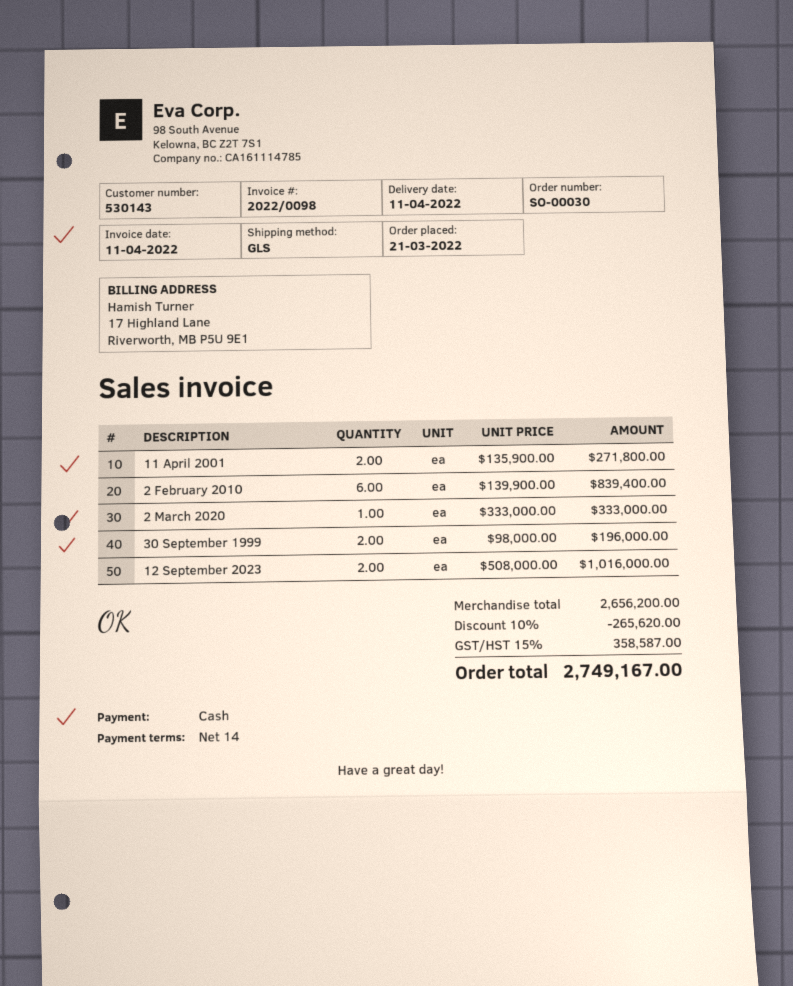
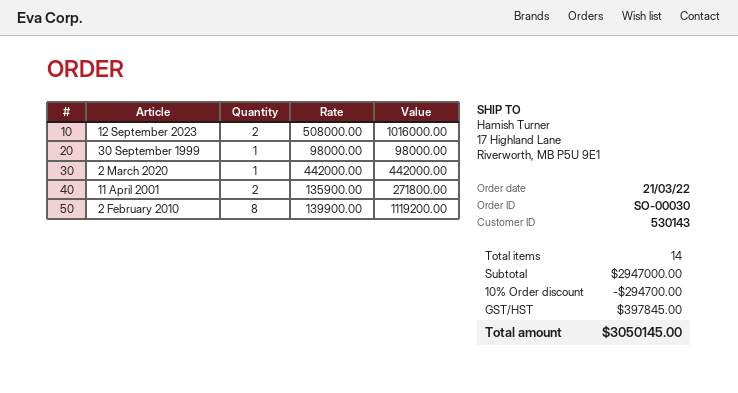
2 February 2010: 6 x 139900.00 = 839400.00 -> 8 x 139900.00 = 1119200.00
2 March 2020: 1 x 333000.00 = 333000.00 -> 1 x 442000.00 = 442000.00
30 September 1999: 2 x 98000.00 = 196000.00 -> 1 x 98000.00 = 98000.00
subtotal: 2656200.00 -> 2947000.00
discount: 10% = 265620.00 -> 10% = 294700.00
tax: 358587.00 -> 397845.00
total: 2749167.00 -> 3050145.00

